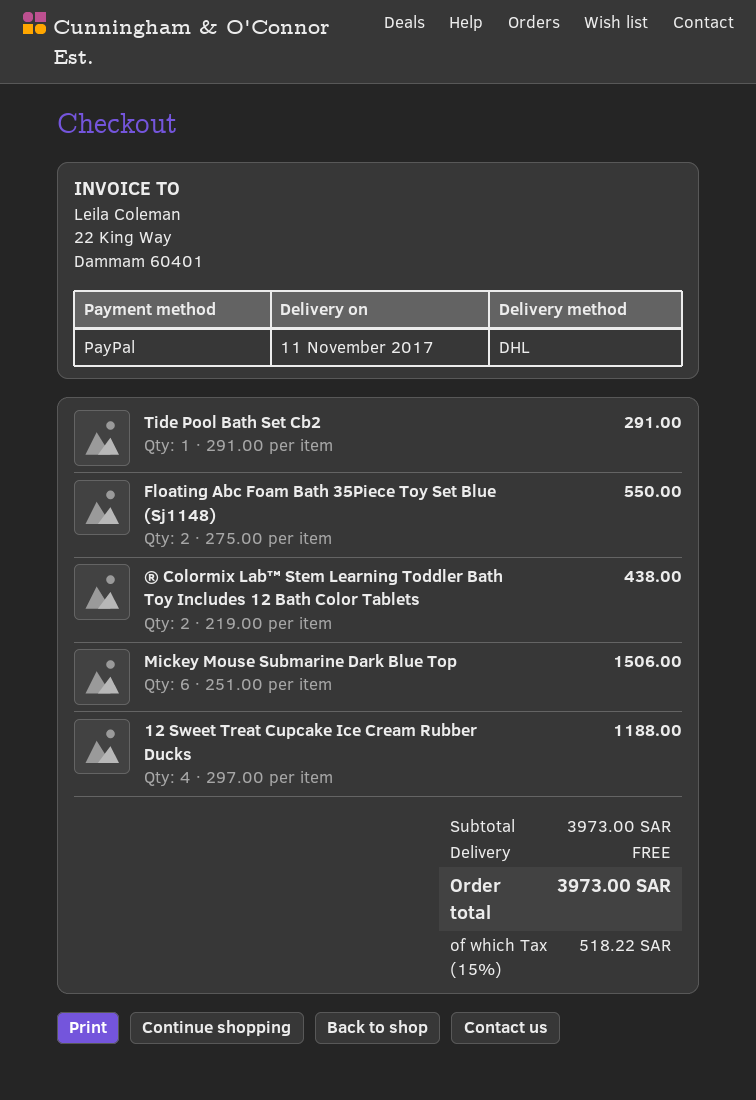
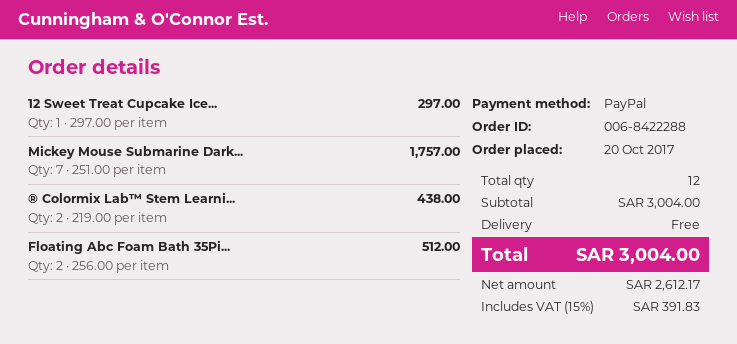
Tide Pool Bath Set Cb2: 1 x 291.00 = 291.00 -> none
Floating Abc Foam Bath 35Piece Toy Set Blue (Sj1148): 2 x 275.00 = 550.00 -> 2 x 256.00 = 512.00
Mickey Mouse Submarine Dark Blue Top: 6 x 251.00 = 1506.00 -> 7 x 251.00 = 1757.00
12 Sweet Treat Cupcake Ice Cream Rubber Ducks: 4 x 297.00 = 1188.00 -> 1 x 297.00 = 297.00
subtotal: 3973.00 -> 3004.00
tax: 15% = 518.22 -> 15% = 391.83
total: 3973.00 -> 3004.00

